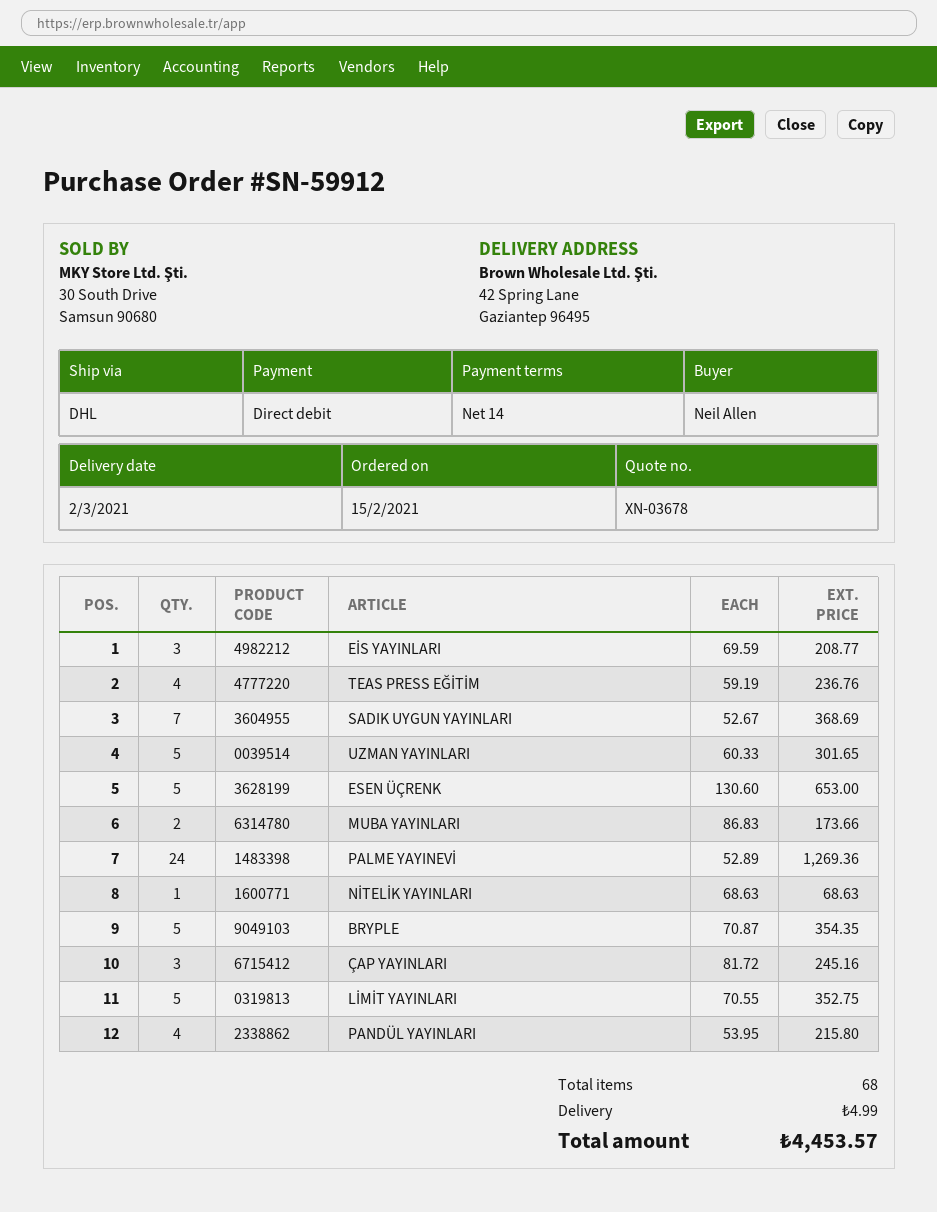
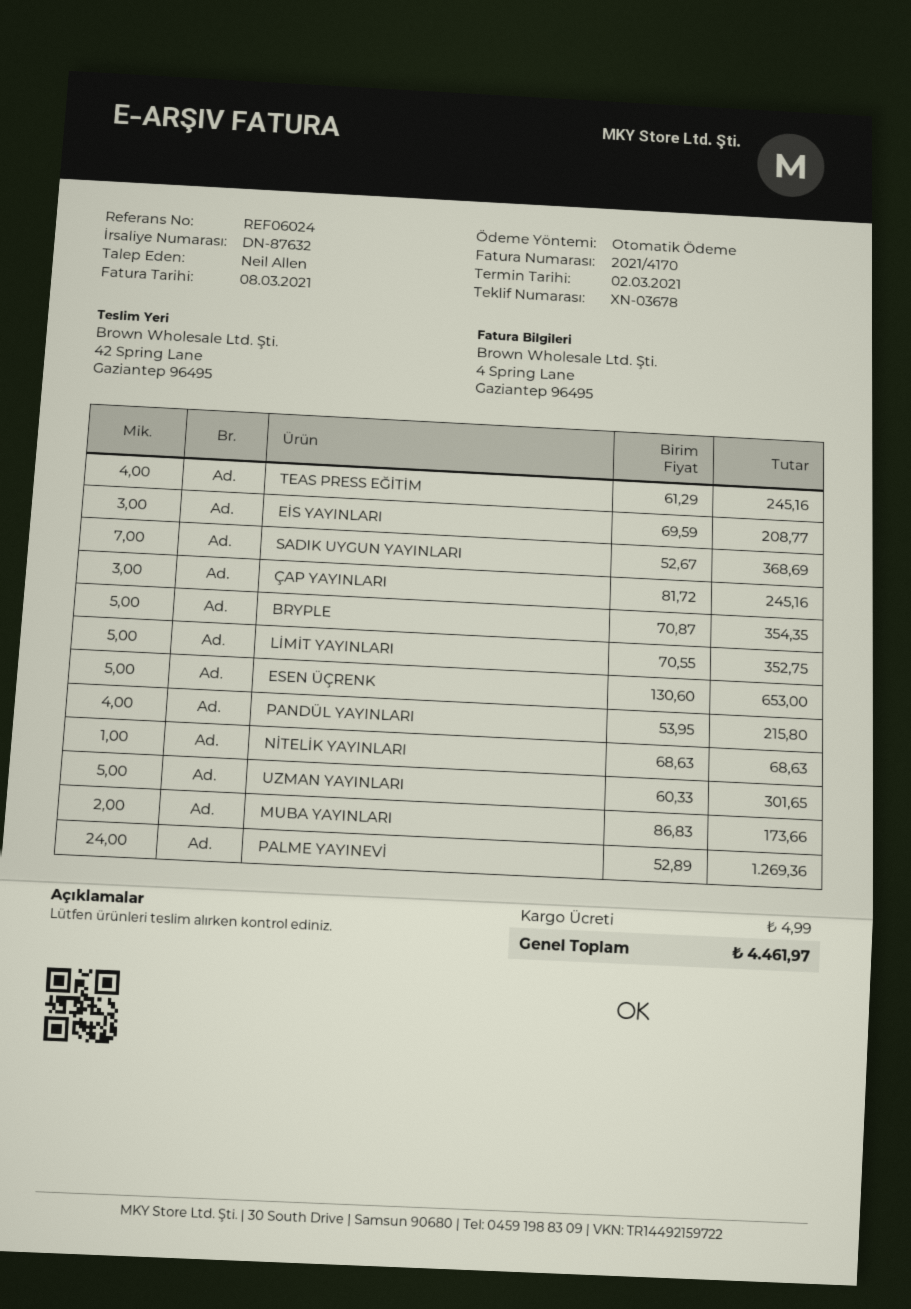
TEAS PRESS EĞİTİM: 4 x 59.19 = 236.76 -> 4 x 61.29 = 245.16
total: 4453.57 -> 4461.97

